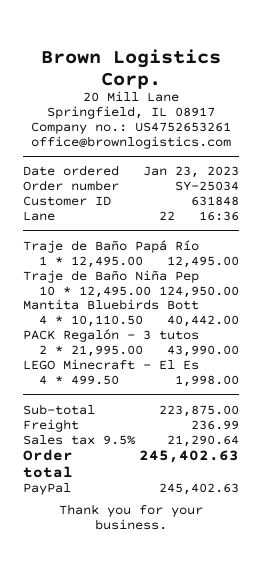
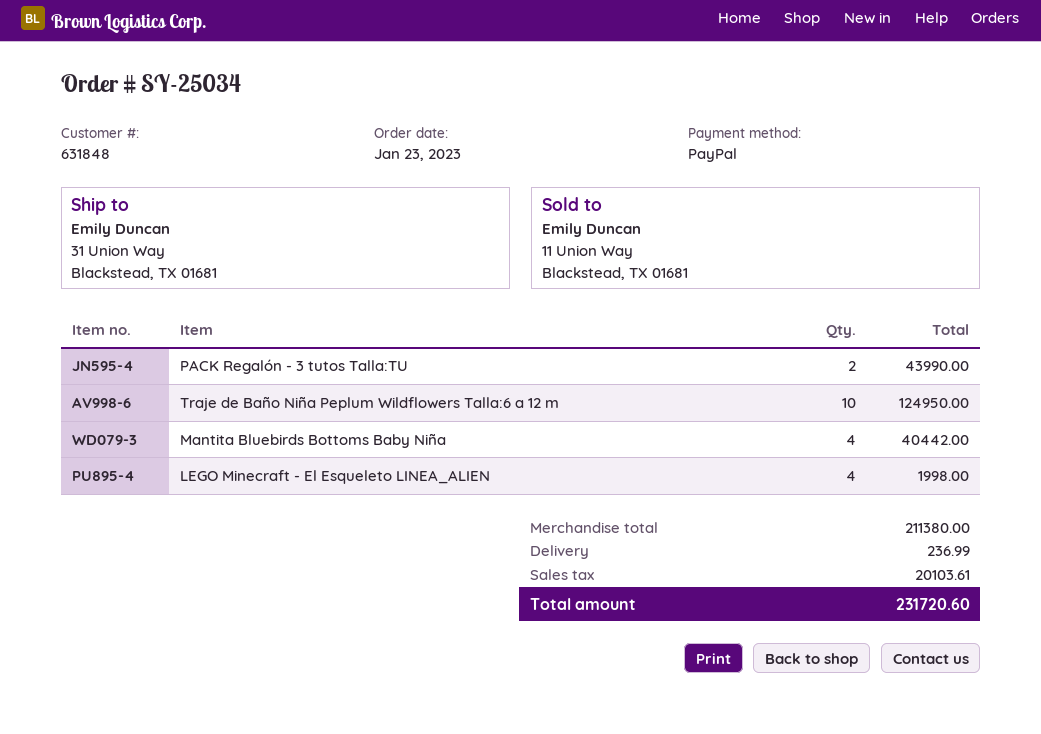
Traje de Baño Papá Río: 1 for 12495.00 -> none
subtotal: 223875.00 -> 211380.00
tax: 21290.64 -> 20103.61
total: 245402.63 -> 231720.60

